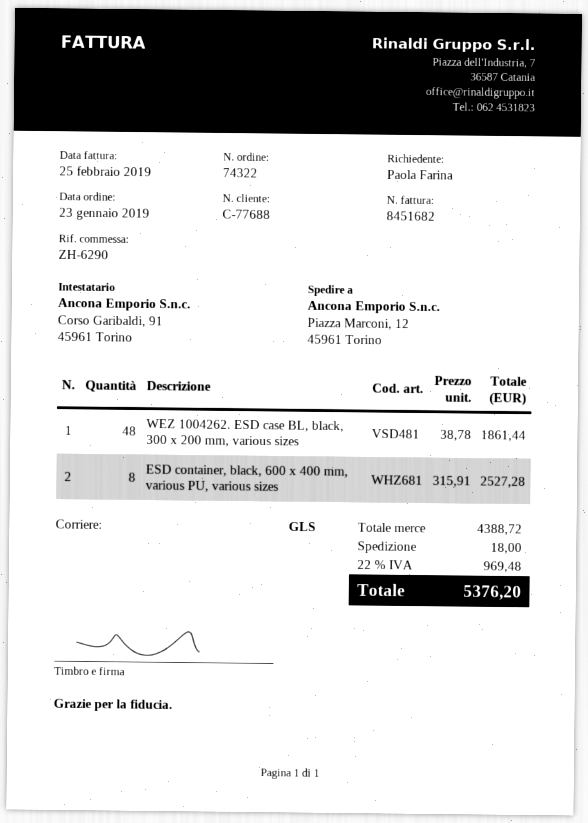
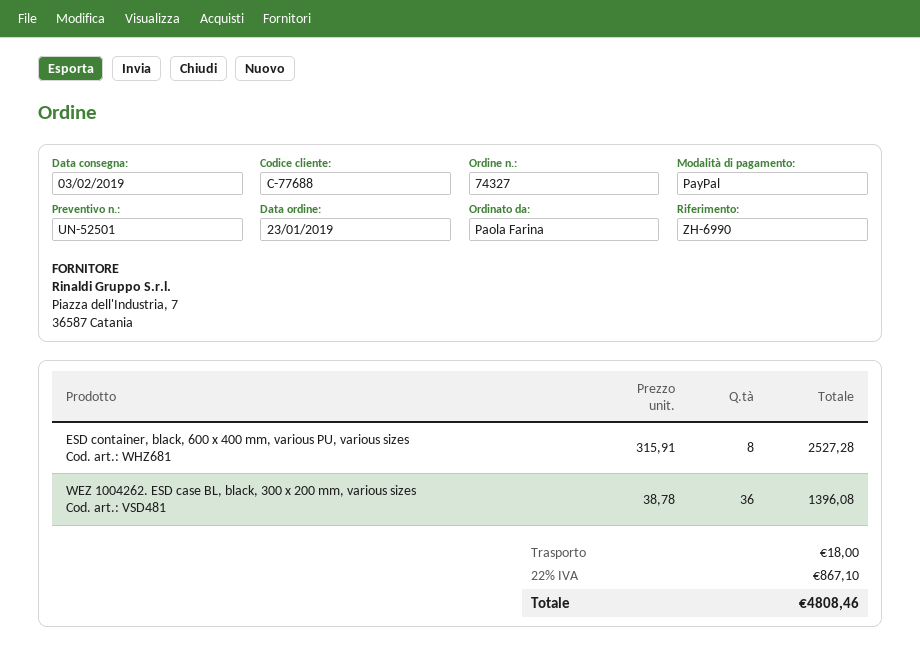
order number: 74322 -> 74327
reference: ZH-6290 -> ZH-6990
WEZ 1004262. ESD case BL, black, 300 x 200 mm, various sizes: 48 x 38.78 = 1861.44 -> 36 x 38.78 = 1396.08
tax: 22% = 969.48 -> 22% = 867.10
total: 5376.20 -> 4808.46

